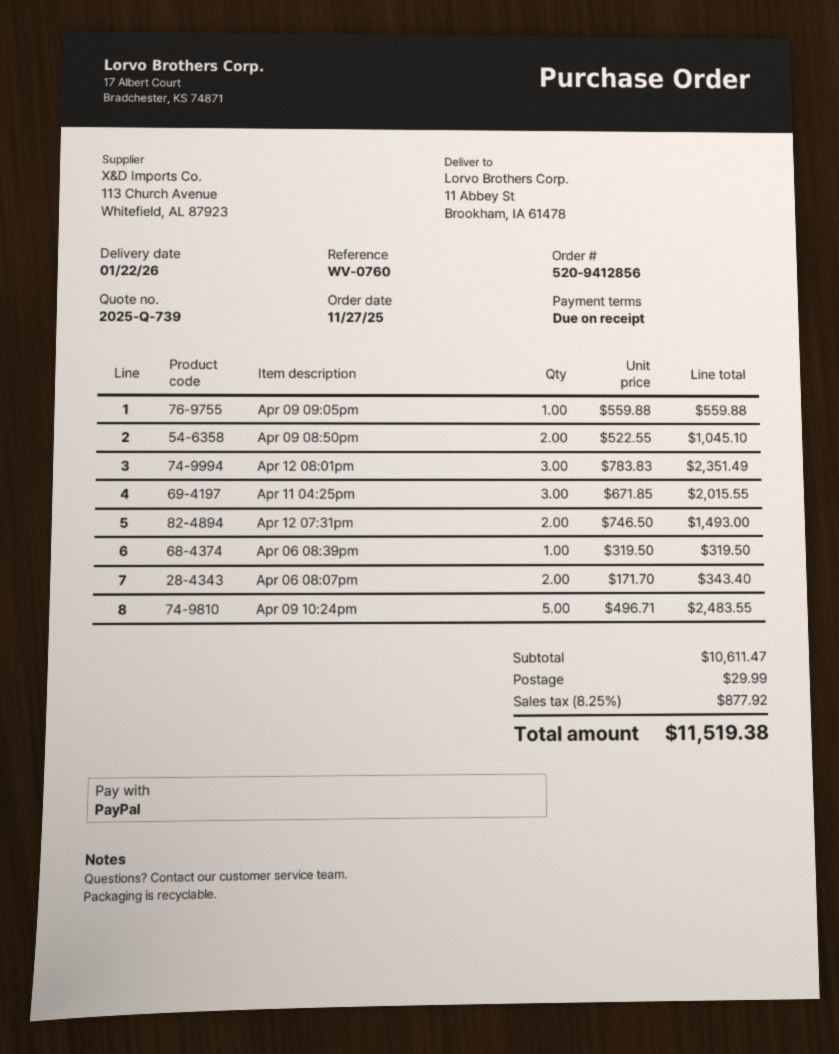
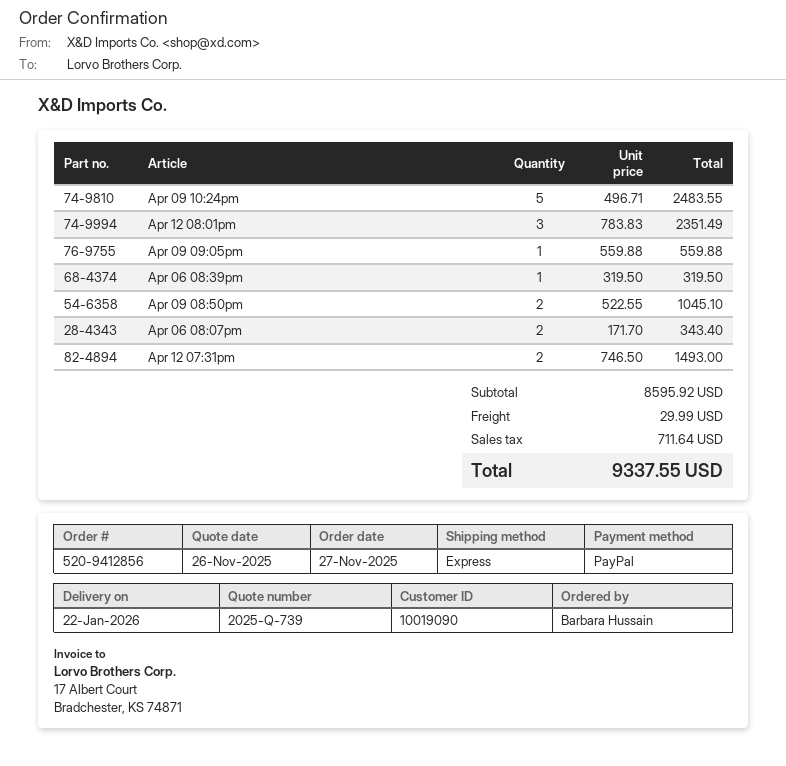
Apr 11 04:25pm: 3 x 671.85 = 2015.55 -> none
subtotal: 10611.47 -> 8595.92
tax: 877.92 -> 711.64
total: 11519.38 -> 9337.55

